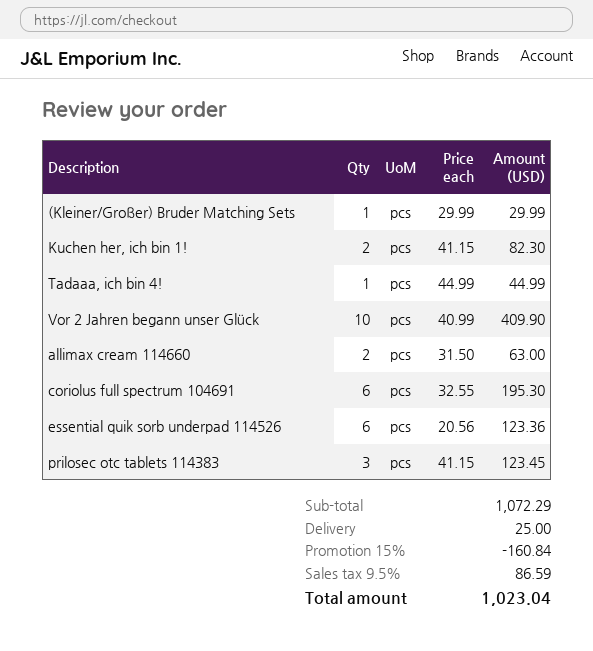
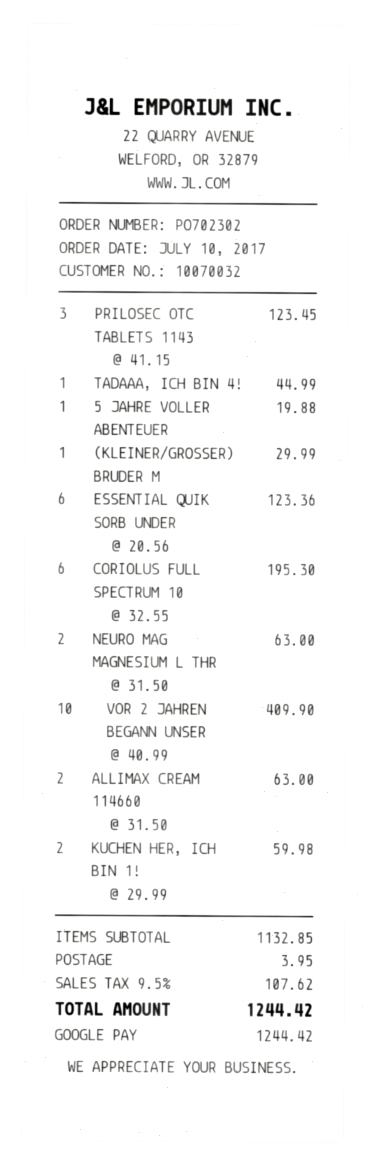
Kuchen her, ich bin 1!: 2 x 41.15 = 82.30 -> 2 x 29.99 = 59.98
5 JAHRE VOLLER ABENTEUER: none -> 1 x 19.88 = 19.88
NEURO MAG MAGNESIUM L THR: none -> 2 x 31.50 = 63.00
subtotal: 1072.29 -> 1132.85
discount: 15% = 160.84 -> none
shipping: 25.00 -> 3.95
tax: 9.5% = 86.59 -> 9.5% = 107.62
total: 1023.04 -> 1244.42

